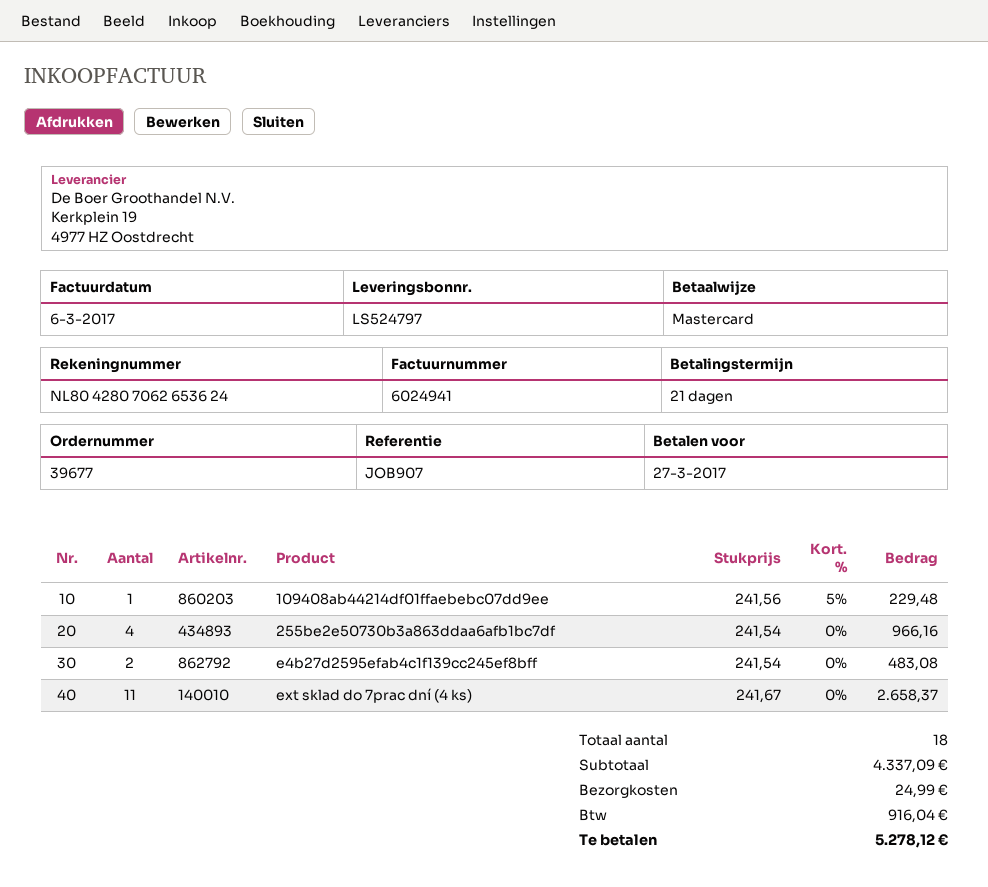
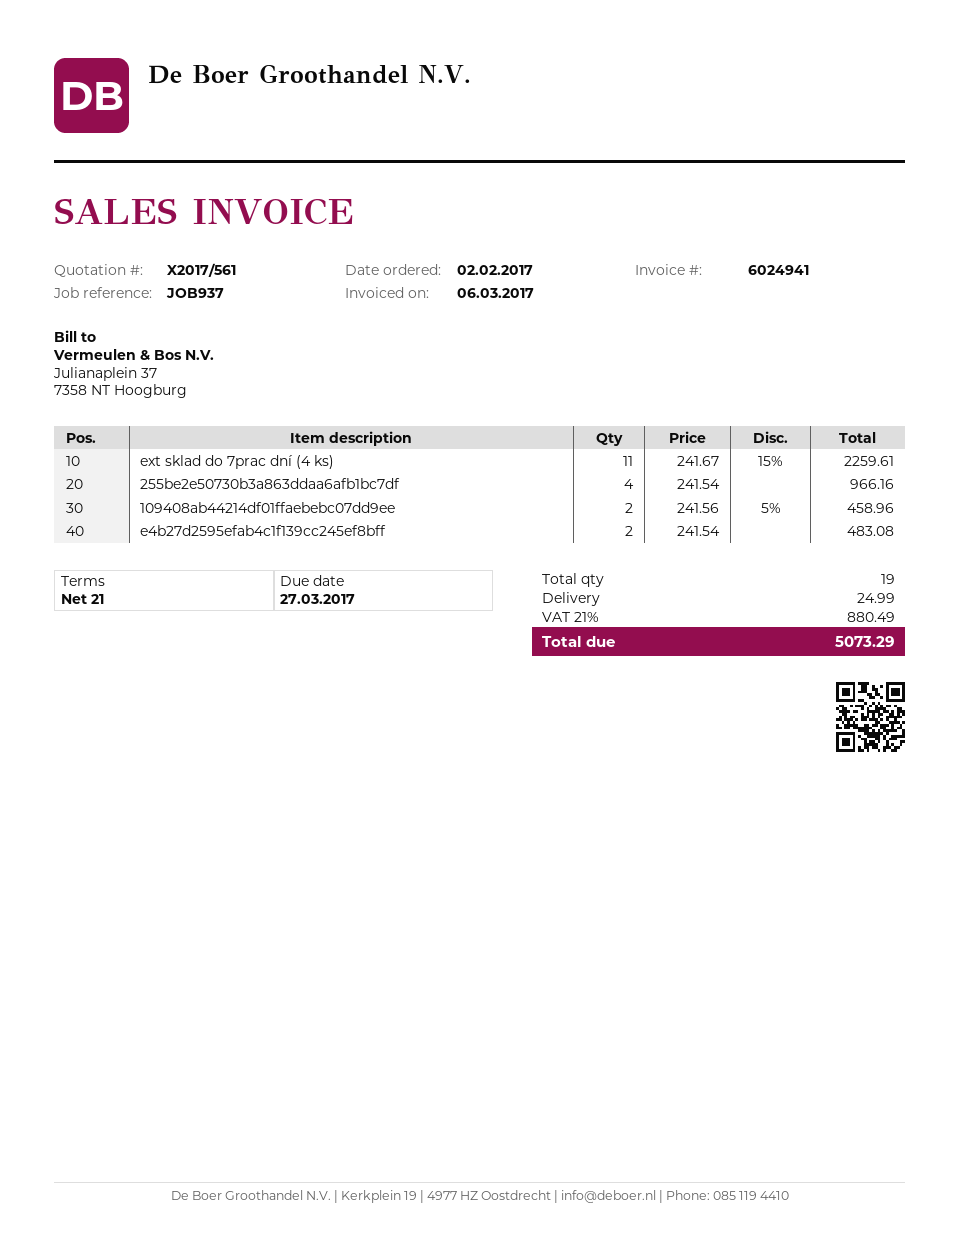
reference: JOB907 -> JOB937
109408ab44214df01ffaebebc07dd9ee: 1 x 241.56 - 5% = 229.48 -> 2 x 241.56 - 5% = 458.96
ext sklad do 7prac dní (4 ks): 11 x 241.67 = 2658.37 -> 11 x 241.67 - 15% = 2259.61
total quantity: 18 -> 19
tax: 916.04 -> 880.49
total: 5278.12 -> 5073.29

